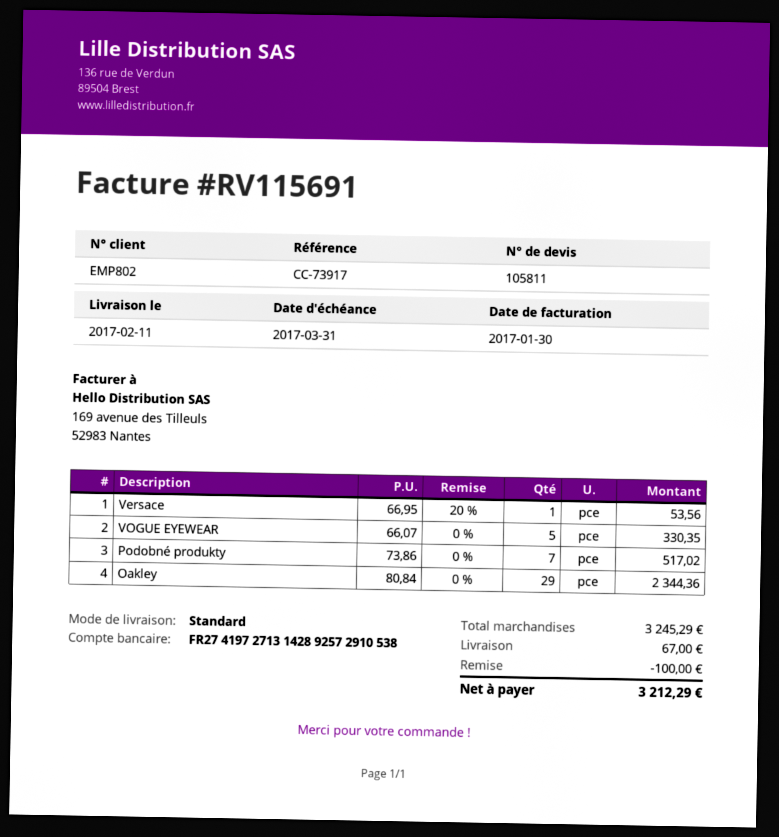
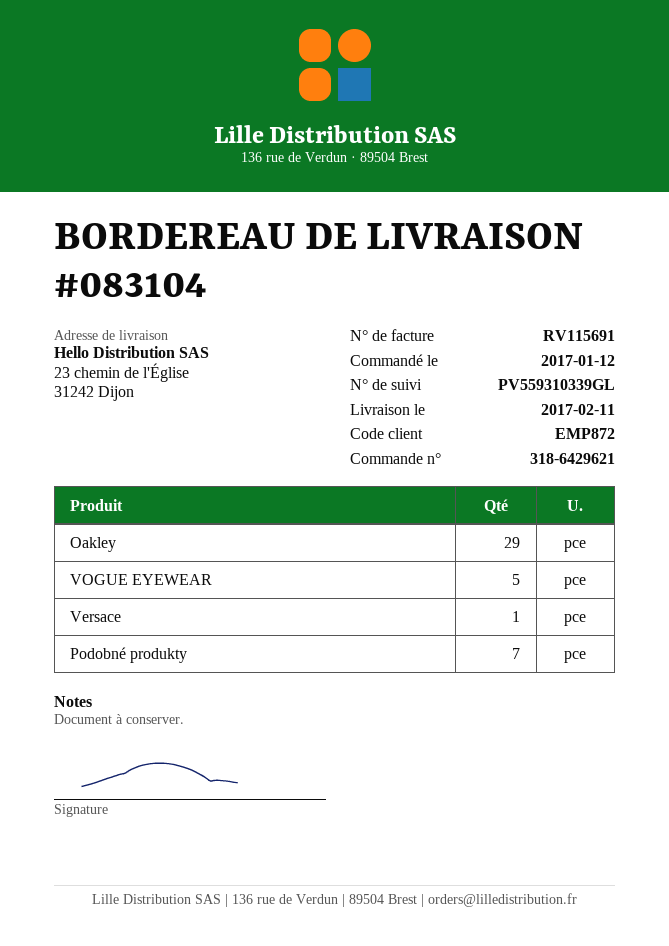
customer number: EMP802 -> EMP872

